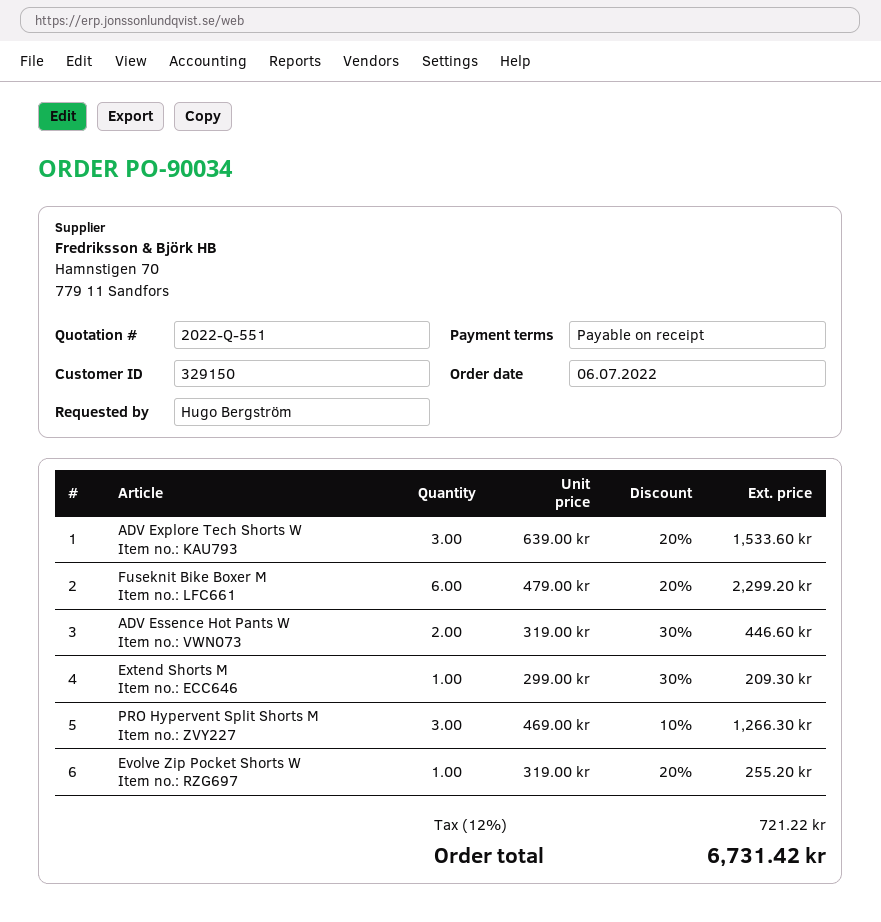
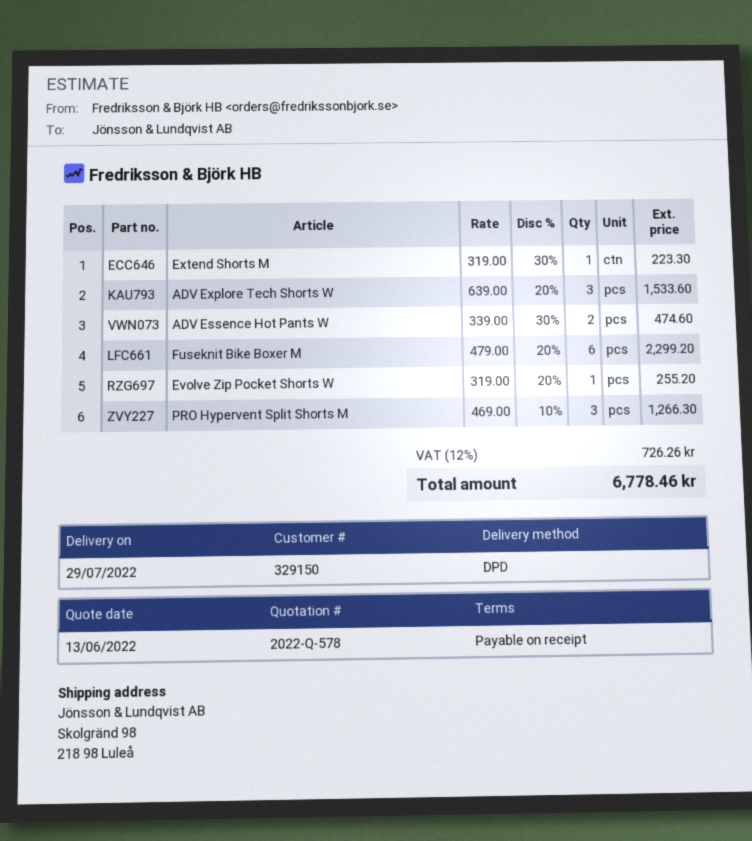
quote number: 2022-Q-551 -> 2022-Q-578
ADV Essence Hot Pants W: 2 x 319.00 - 30% = 446.60 -> 2 x 339.00 - 30% = 474.60
Extend Shorts M: 1 x 299.00 - 30% = 209.30 -> 1 x 319.00 - 30% = 223.30
tax: 12% = 721.22 -> 12% = 726.26
total: 6731.42 -> 6778.46

